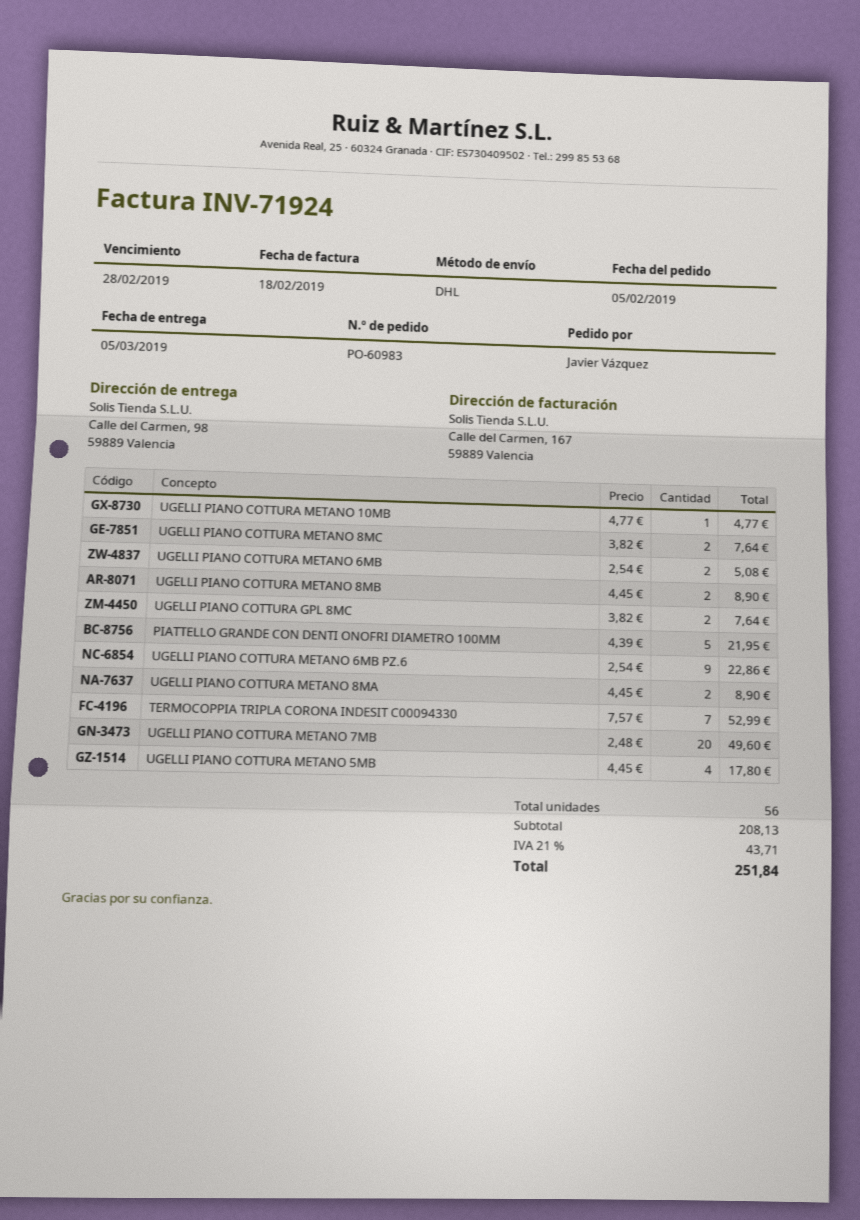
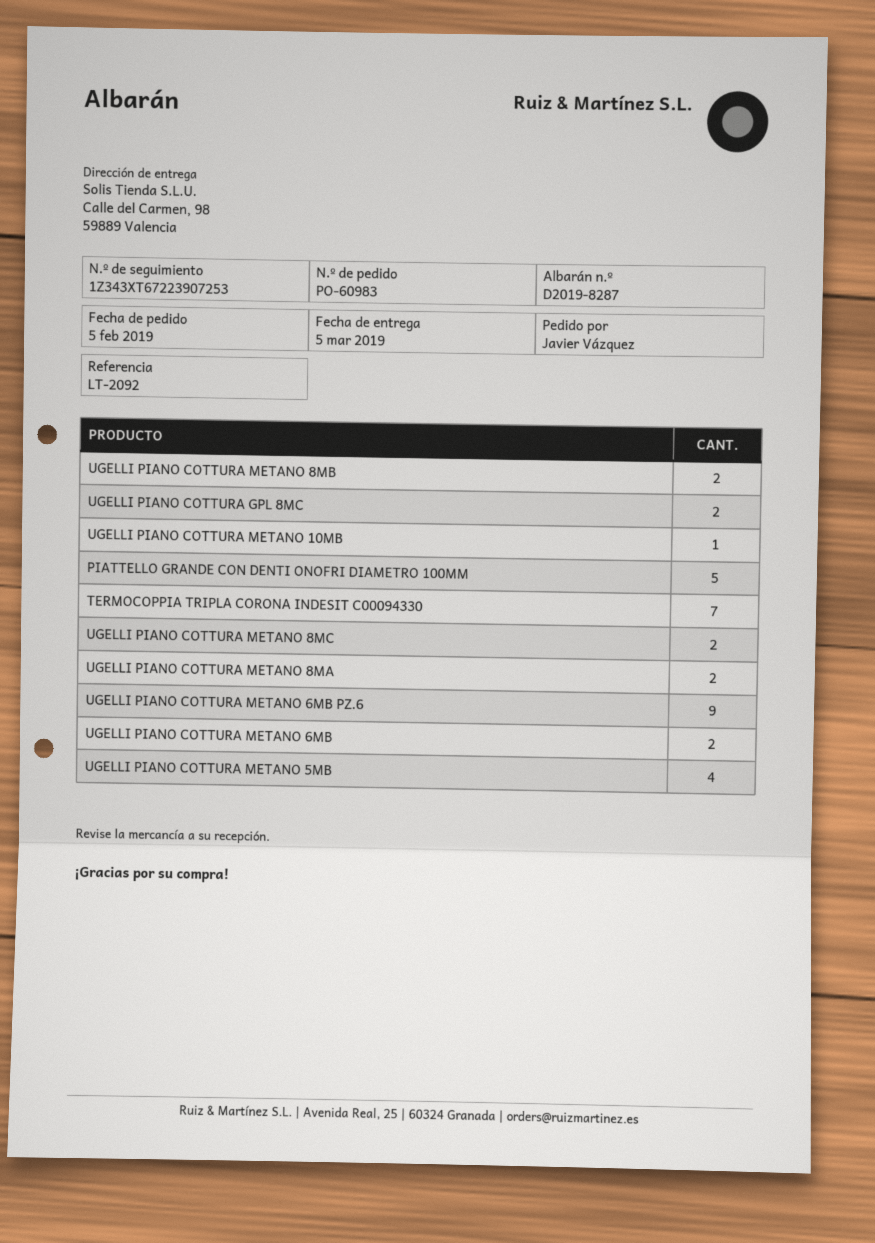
UGELLI PIANO COTTURA METANO 7MB: 20 -> none

